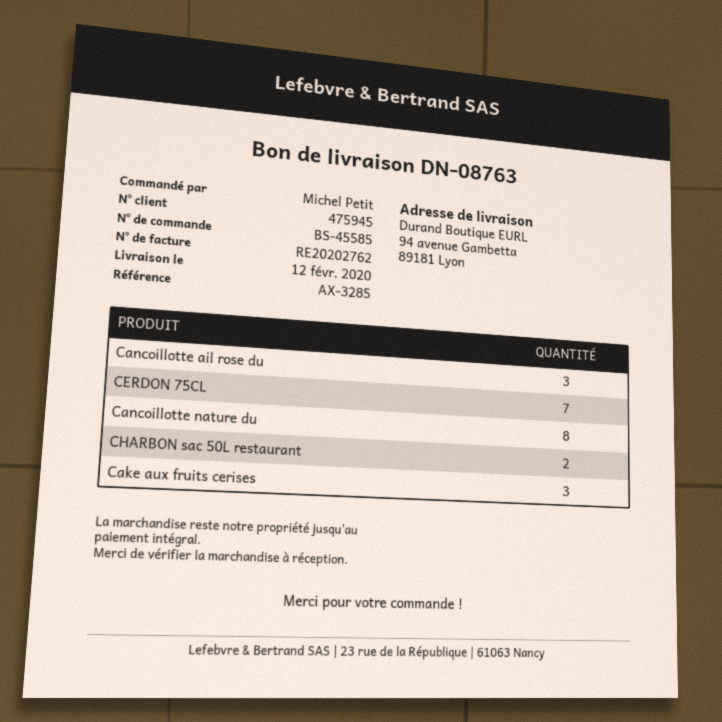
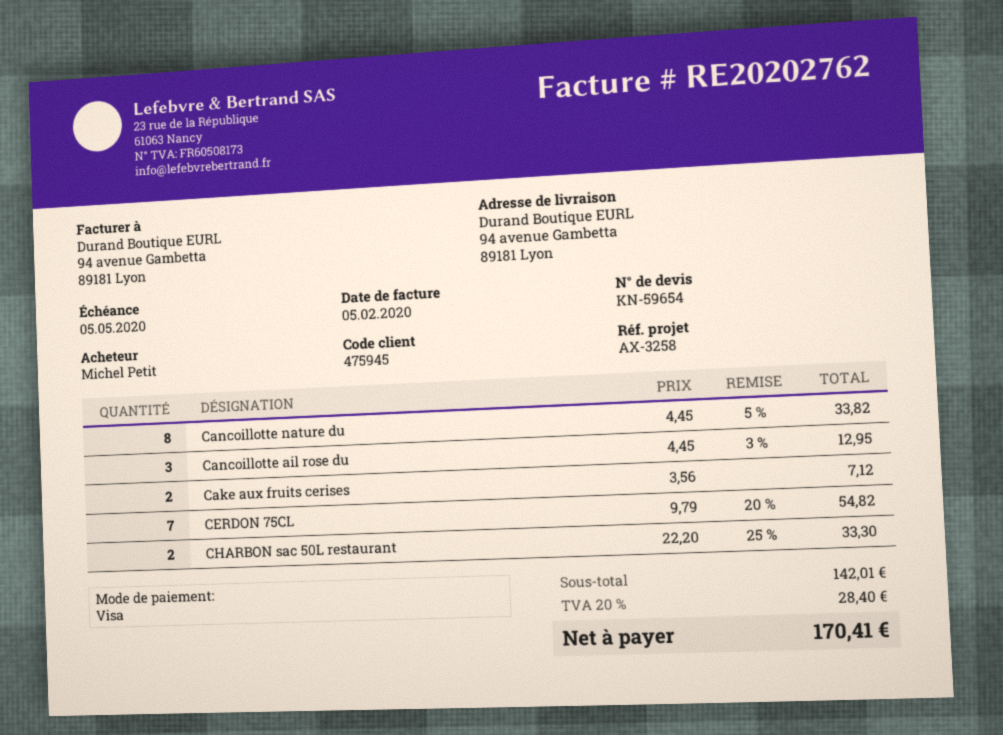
reference: AX-3285 -> AX-3258
Cake aux fruits cerises: 3 -> 2

